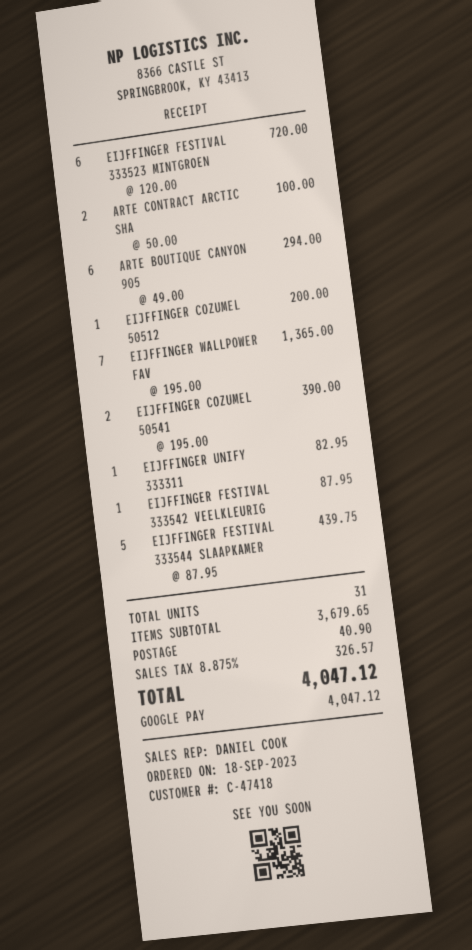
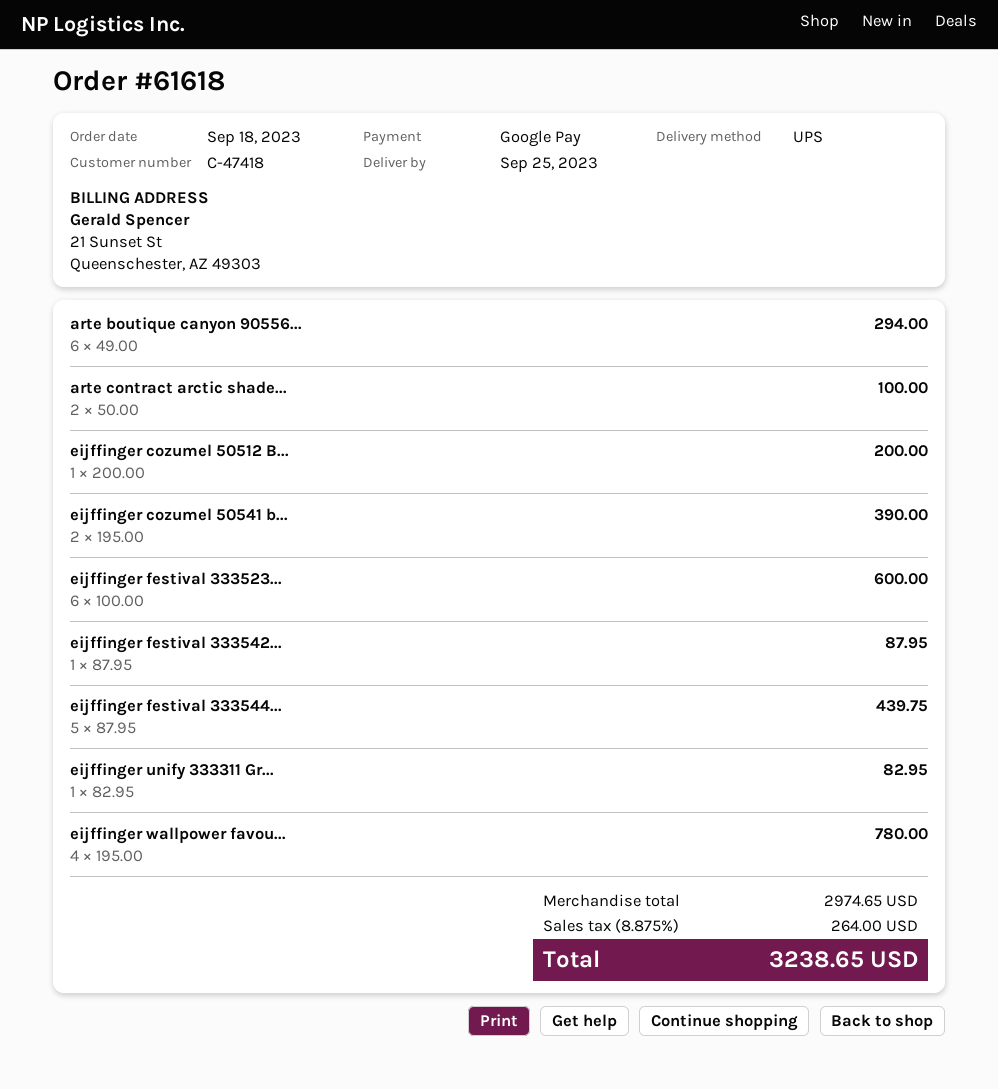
EIJFFINGER FESTIVAL 333523 MINTGROEN: 6 x 120.00 = 720.00 -> 6 x 100.00 = 600.00
EIJFFINGER WALLPOWER FAV: 7 x 195.00 = 1365.00 -> 4 x 195.00 = 780.00
subtotal: 3679.65 -> 2974.65
shipping: 40.90 -> none
tax: 8.875% = 326.57 -> 8.875% = 264.00
total: 4047.12 -> 3238.65

